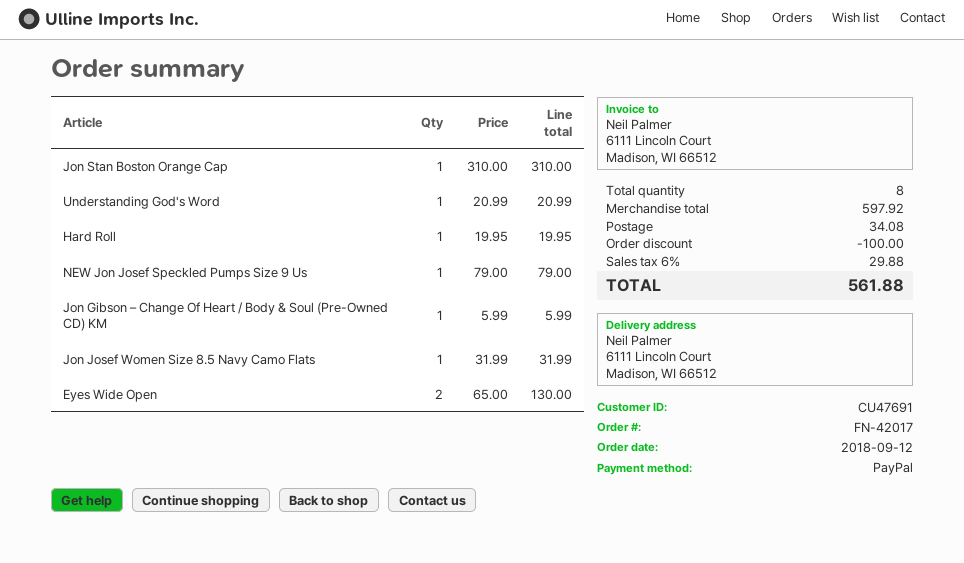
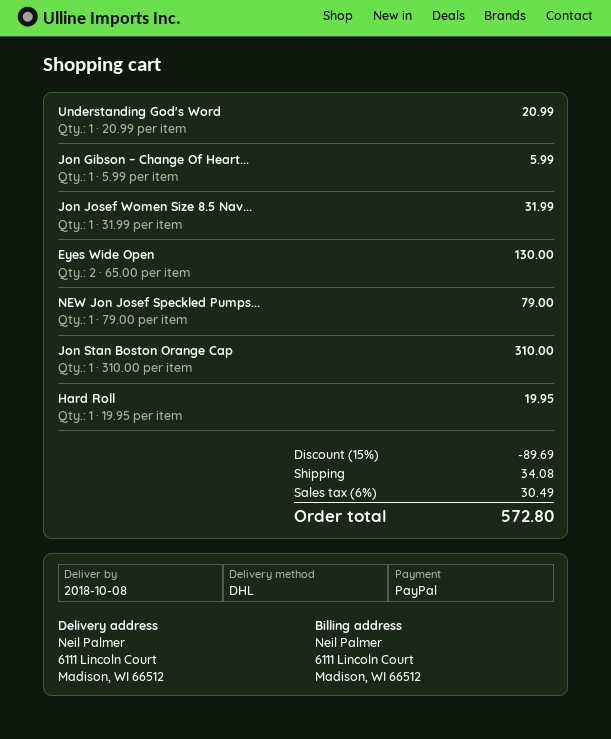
discount: 100.00 -> 89.69
tax: 6% = 29.88 -> 6% = 30.49
total: 561.88 -> 572.80

